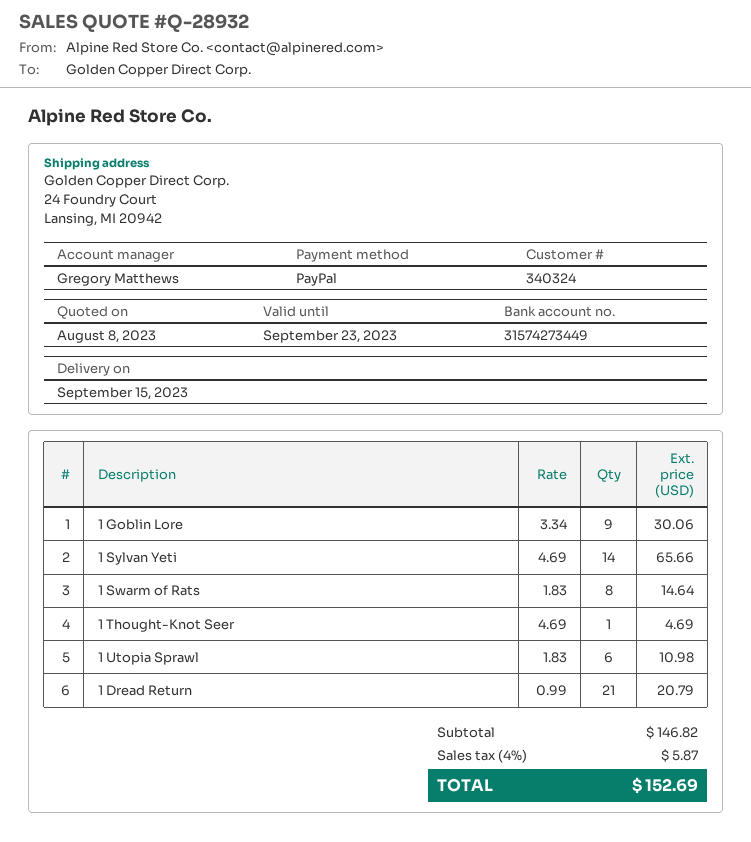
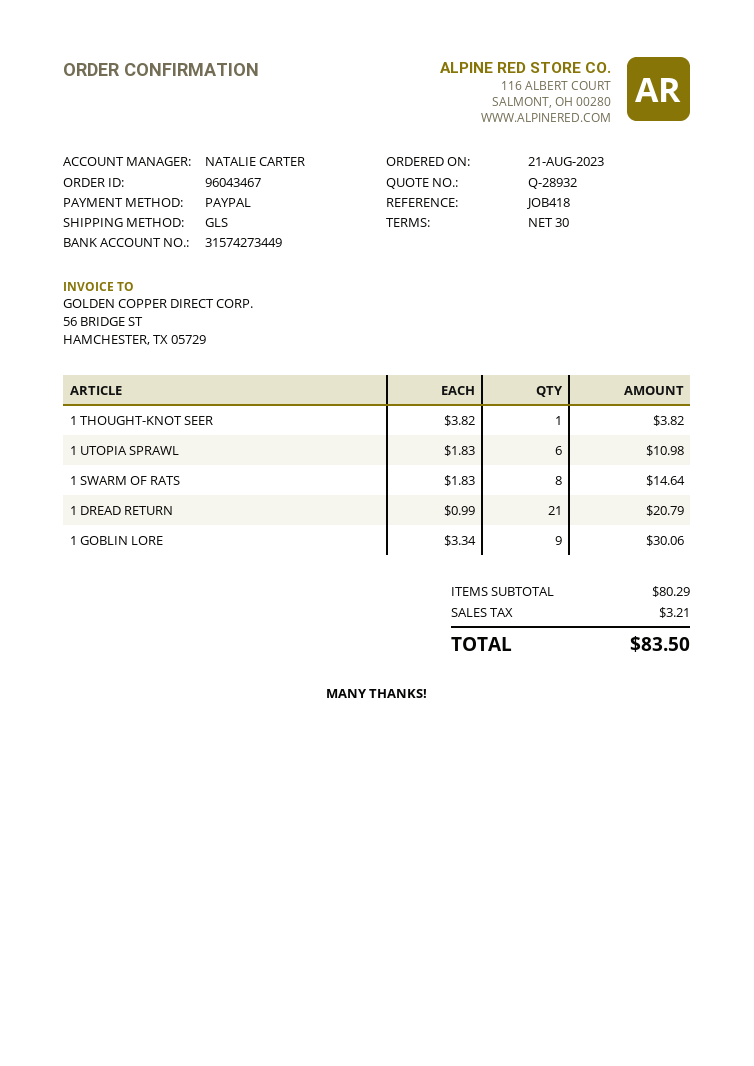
sales rep: Gregory Matthews -> NATALIE CARTER
1 Sylvan Yeti: 14 x 4.69 = 65.66 -> none
1 Thought-Knot Seer: 1 x 4.69 = 4.69 -> 1 x 3.82 = 3.82
subtotal: 146.82 -> 80.29
tax: 5.87 -> 3.21
total: 152.69 -> 83.50

